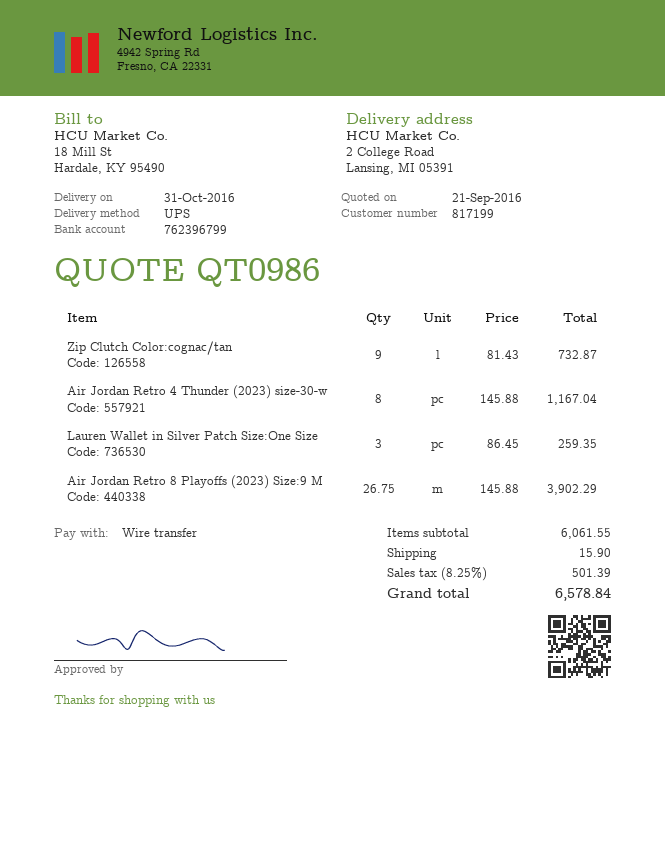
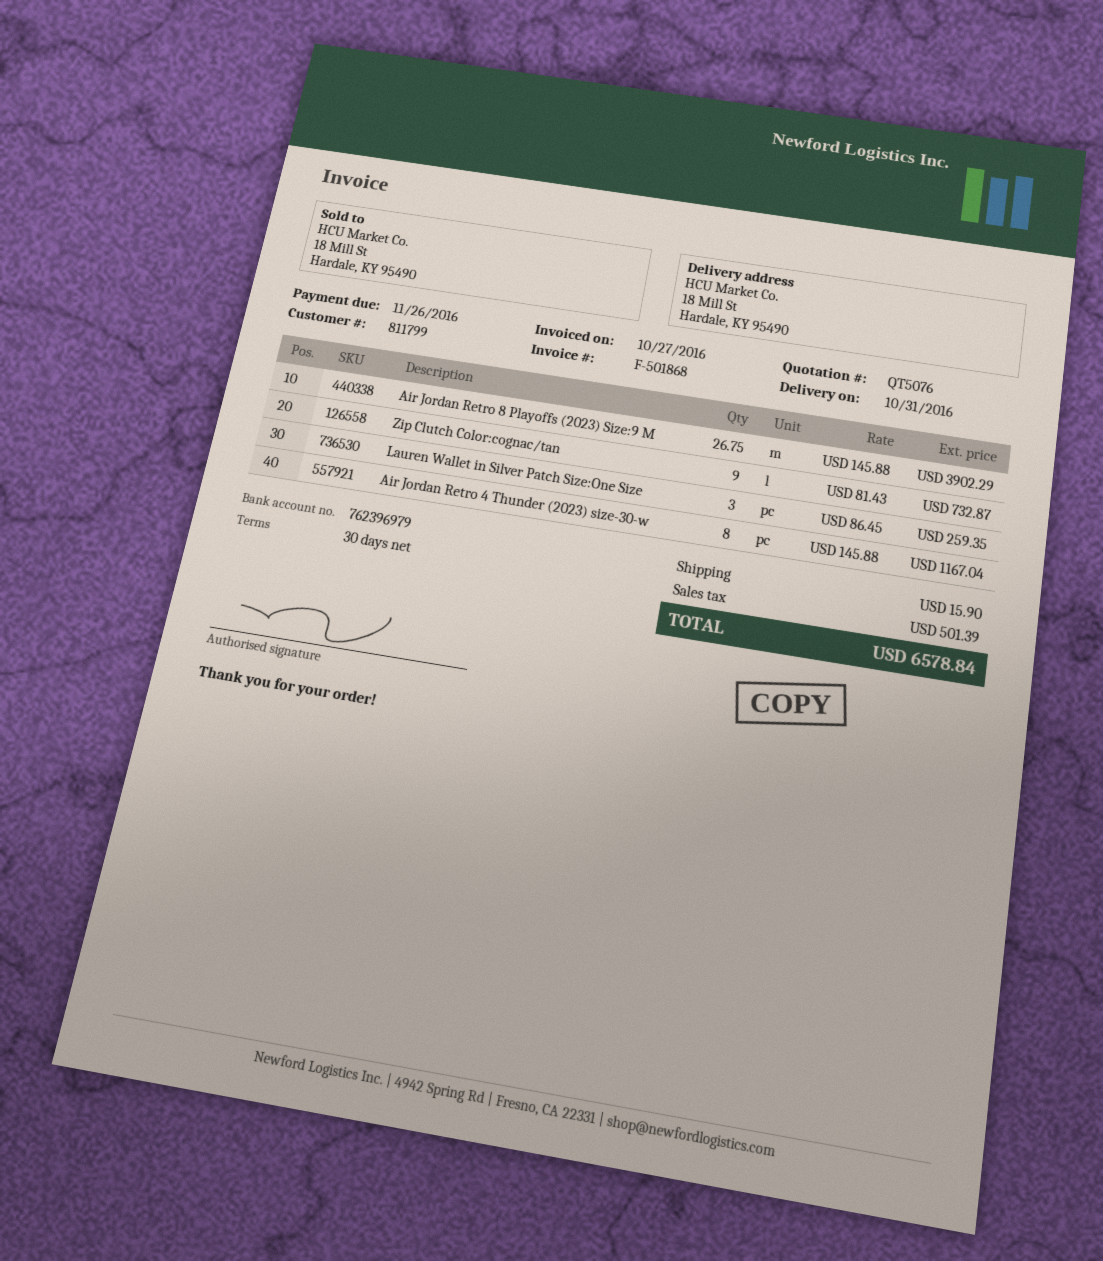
quote number: QT0986 -> QT5076
customer number: 817199 -> 811799
bank account: 762396799 -> 762396979
ship to: 2 College Road, Lansing, MI 05391 -> 18 Mill St, Hardale, KY 95490

